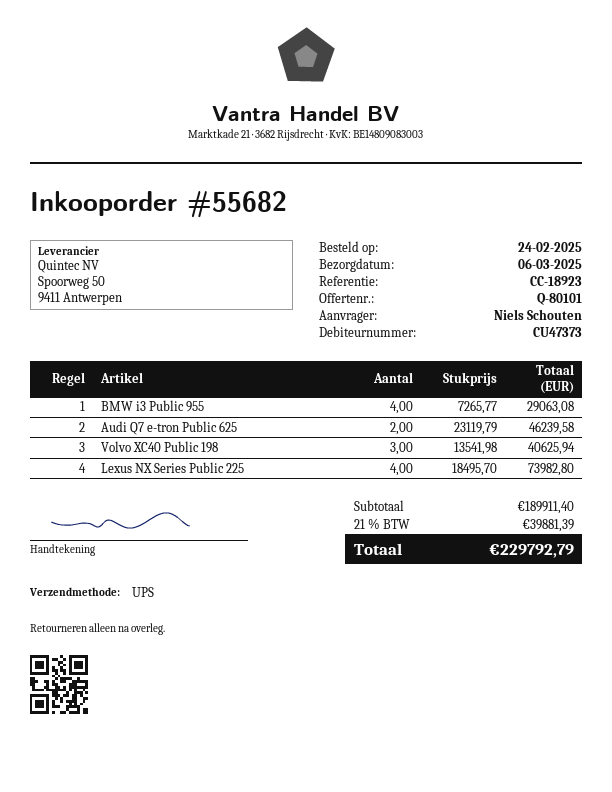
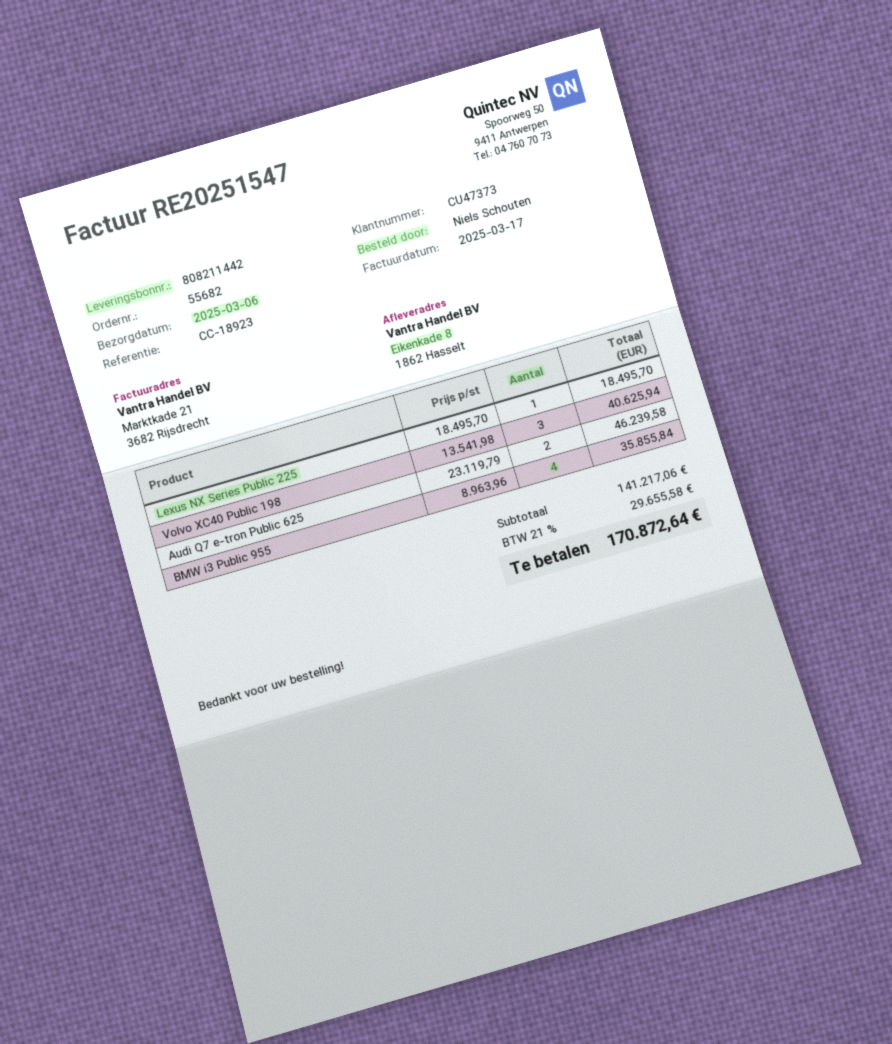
BMW i3 Public 955: 4 x 7265.77 = 29063.08 -> 4 x 8963.96 = 35855.84
Lexus NX Series Public 225: 4 x 18495.70 = 73982.80 -> 1 x 18495.70 = 18495.70
subtotal: 189911.40 -> 141217.06
tax: 21% = 39881.39 -> 21% = 29655.58
total: 229792.79 -> 170872.64

